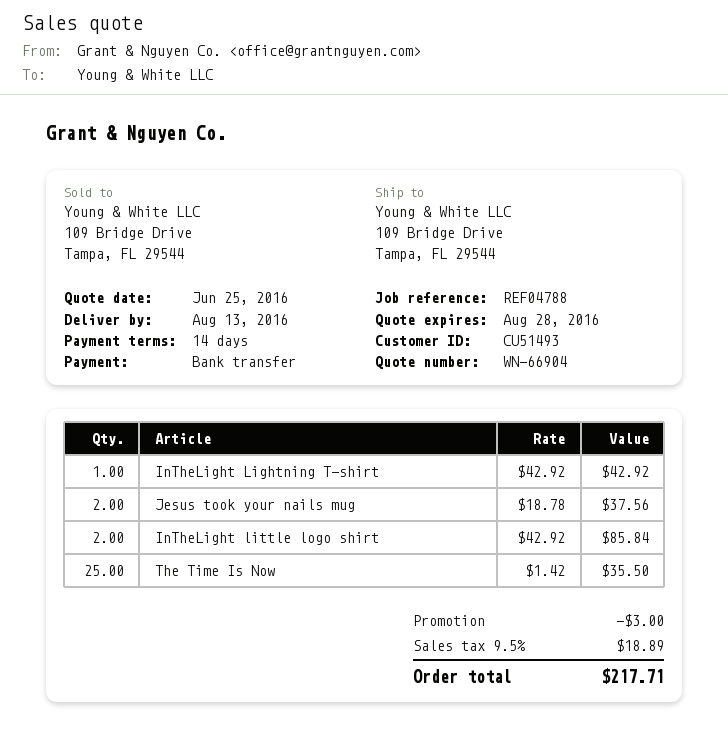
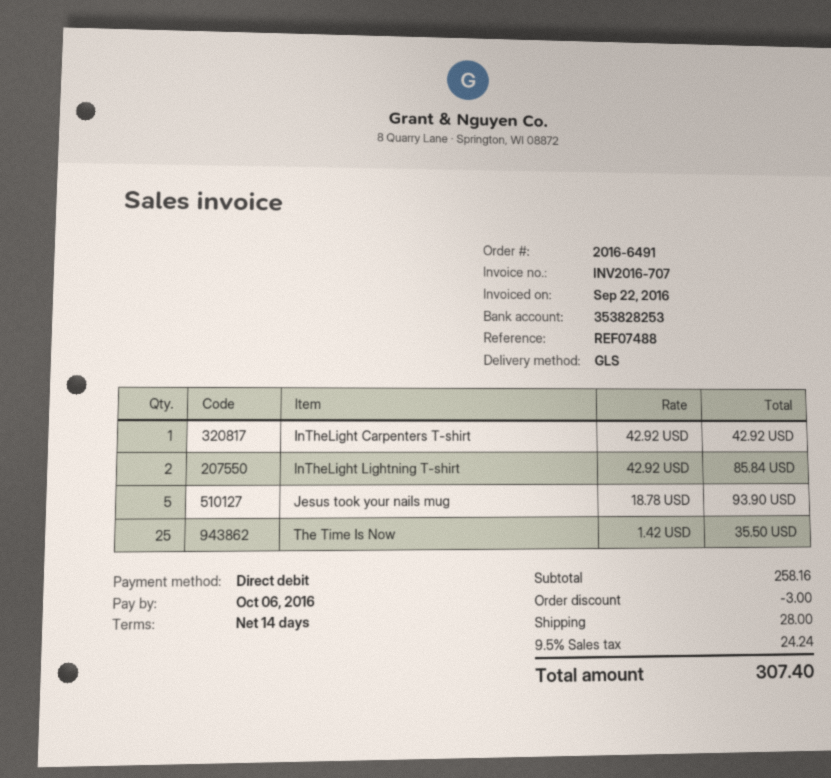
reference: REF04788 -> REF07488
payment method: bank transfer -> direct debit
InTheLight Lightning T-shirt: 1 x 42.92 = 42.92 -> 2 x 42.92 = 85.84
Jesus took your nails mug: 2 x 18.78 = 37.56 -> 5 x 18.78 = 93.90
InTheLight little logo shirt: 2 x 42.92 = 85.84 -> none
InTheLight Carpenters T-shirt: none -> 1 x 42.92 = 42.92
shipping: none -> 28.00
tax: 9.5% = 18.89 -> 9.5% = 24.24
total: 217.71 -> 307.40

